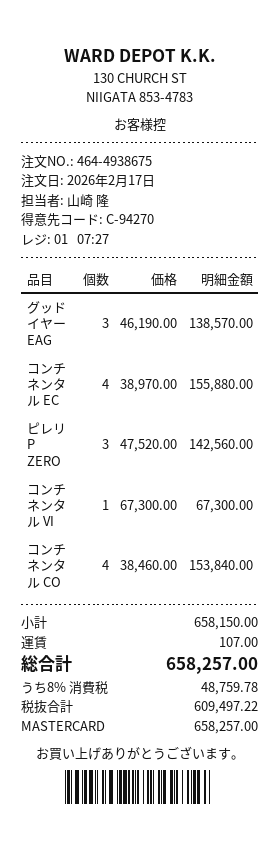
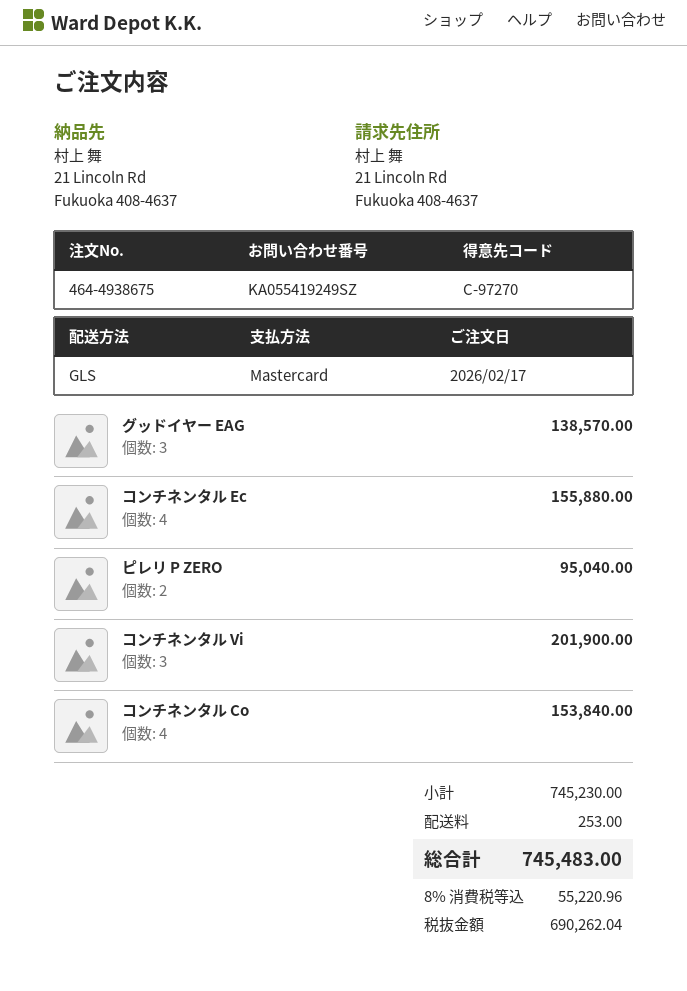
customer number: C-94270 -> C-97270
ピレリ P ZERO: 3 for 142560.00 -> 2 for 95040.00
コンチネンタル VI: 1 for 67300.00 -> 3 for 201900.00
subtotal: 658150.00 -> 745230.00
shipping: 107.00 -> 253.00
net: 609497.22 -> 690262.04
tax: 8% = 48759.78 -> 8% = 55220.96
total: 658257.00 -> 745483.00

